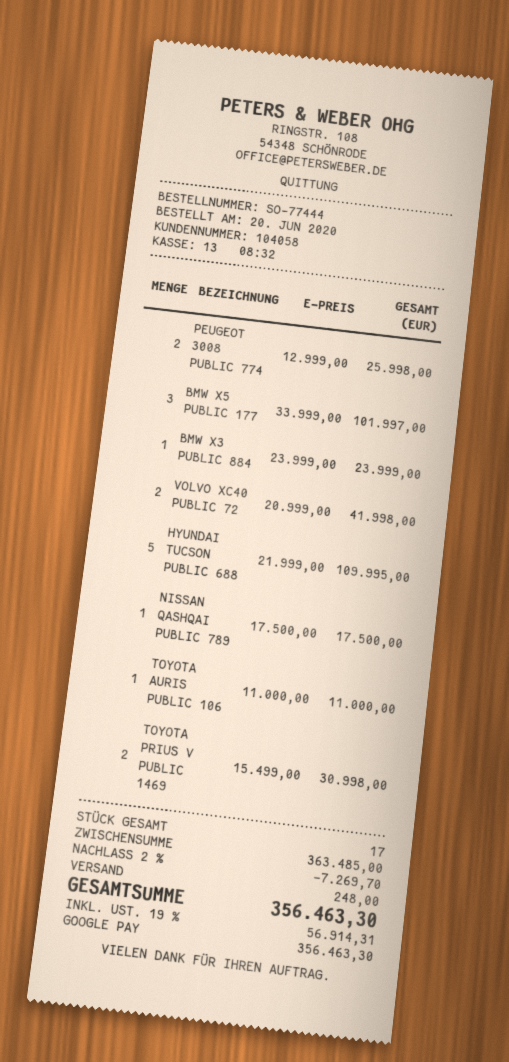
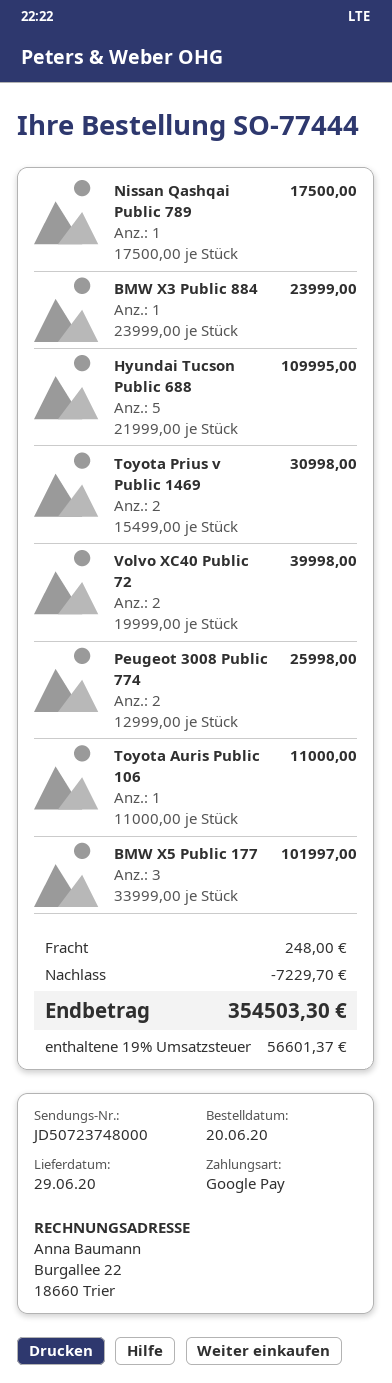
VOLVO XC40 PUBLIC 72: 2 x 20999.00 = 41998.00 -> 2 x 19999.00 = 39998.00
discount: 7269.70 -> 7229.70
tax: 19% = 56914.31 -> 19% = 56601.37
total: 356463.30 -> 354503.30

